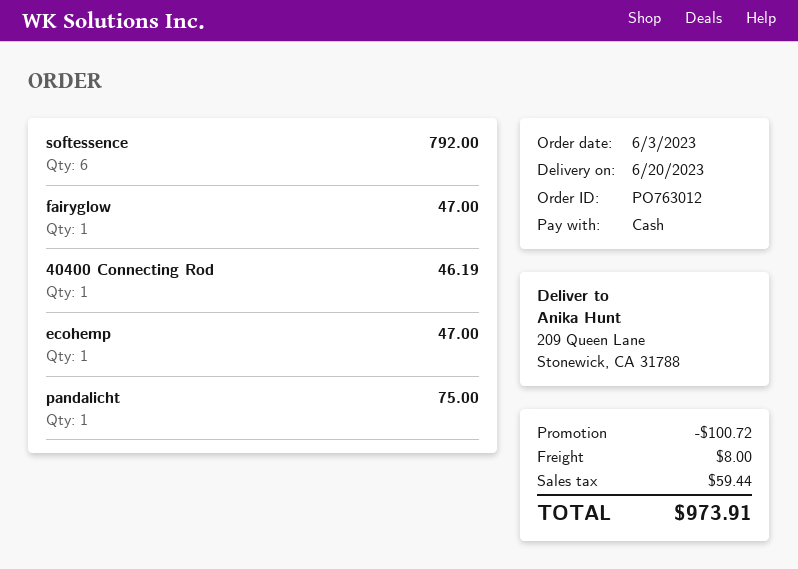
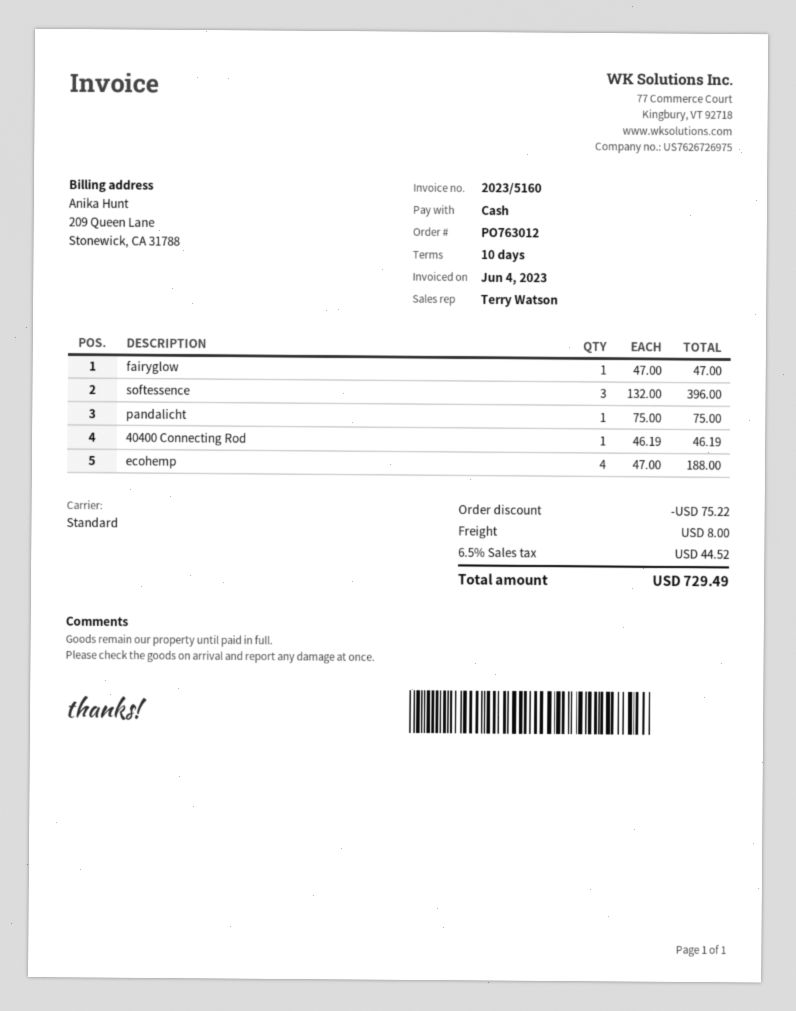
softessence: 6 for 792.00 -> 3 for 396.00
ecohemp: 1 for 47.00 -> 4 for 188.00
discount: 100.72 -> 75.22
tax: 59.44 -> 44.52
total: 973.91 -> 729.49

